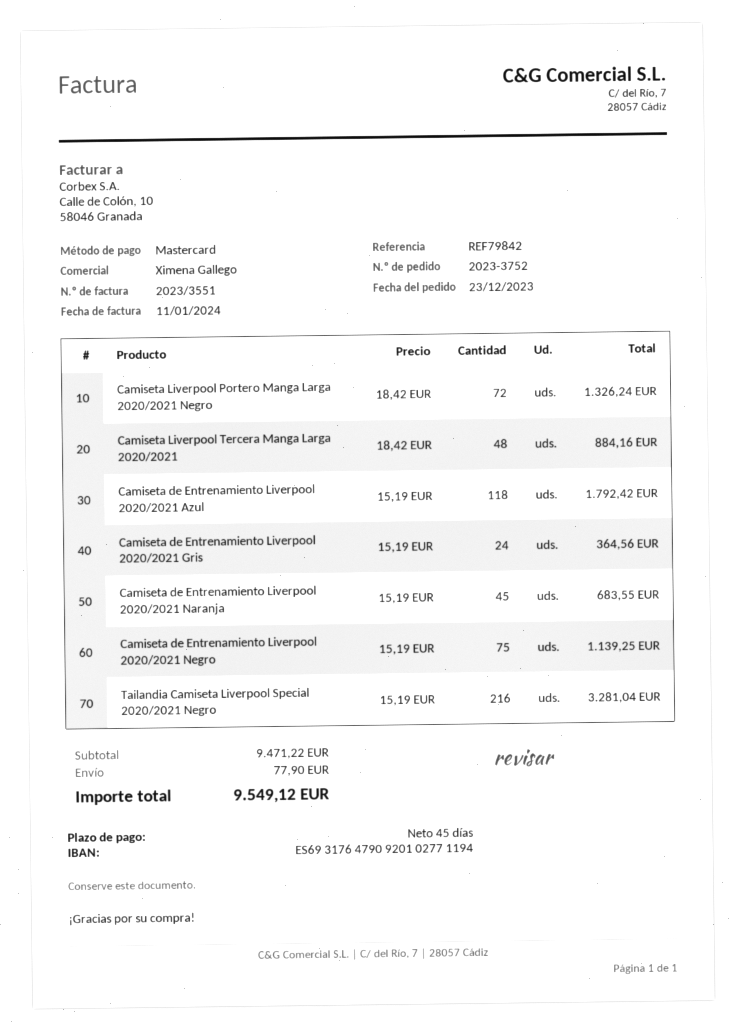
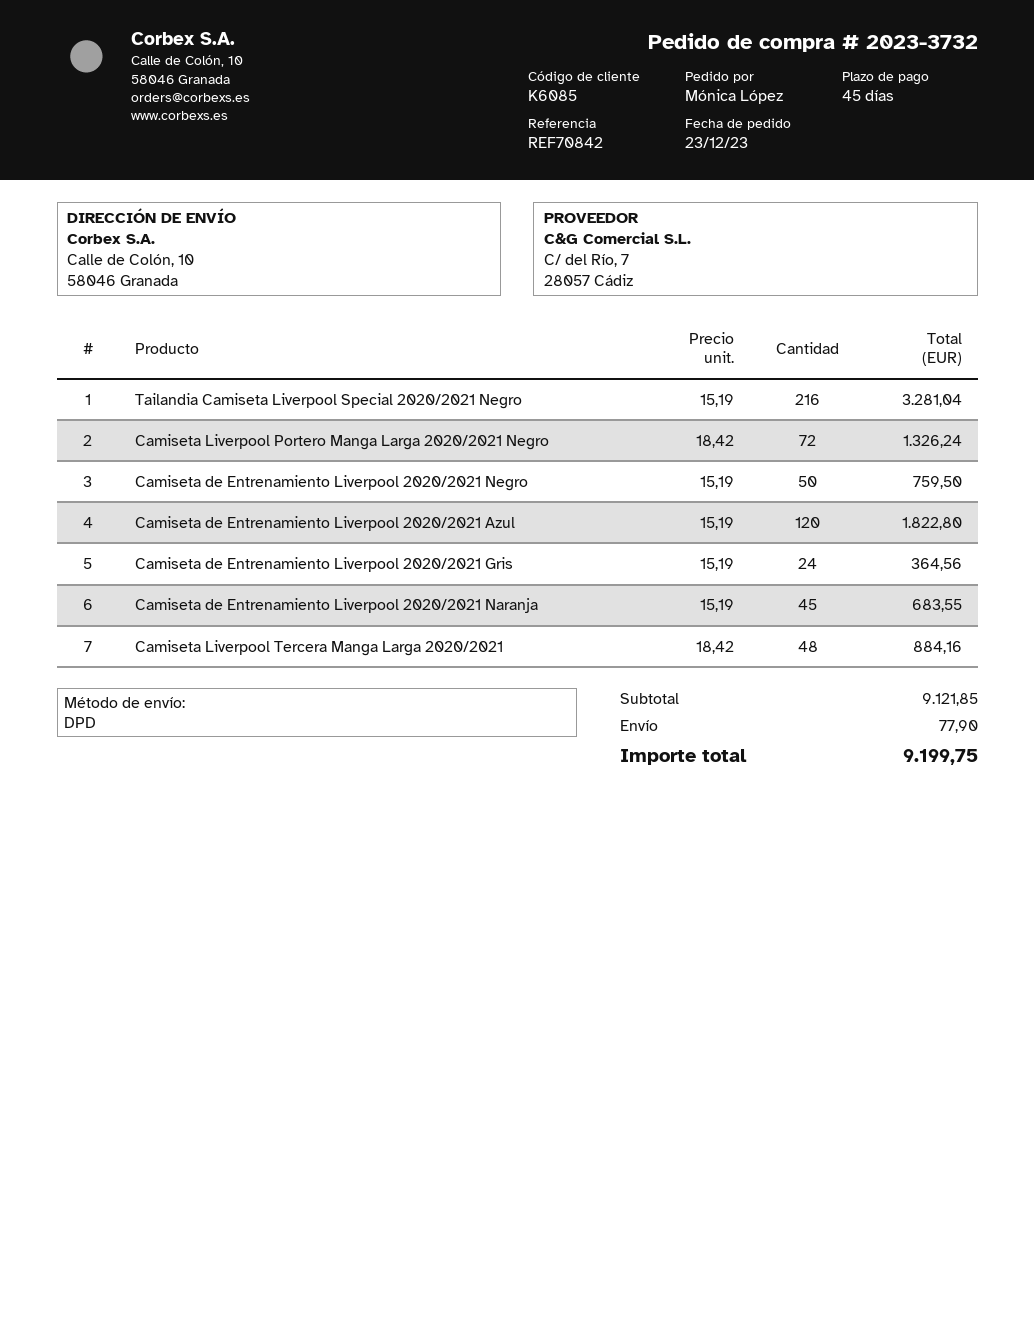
order number: 2023-3752 -> 2023-3732
reference: REF79842 -> REF70842
Camiseta de Entrenamiento Liverpool 2020/2021 Azul: 118 x 15.19 = 1792.42 -> 120 x 15.19 = 1822.80
Camiseta de Entrenamiento Liverpool 2020/2021 Negro: 75 x 15.19 = 1139.25 -> 50 x 15.19 = 759.50
subtotal: 9471.22 -> 9121.85
total: 9549.12 -> 9199.75

